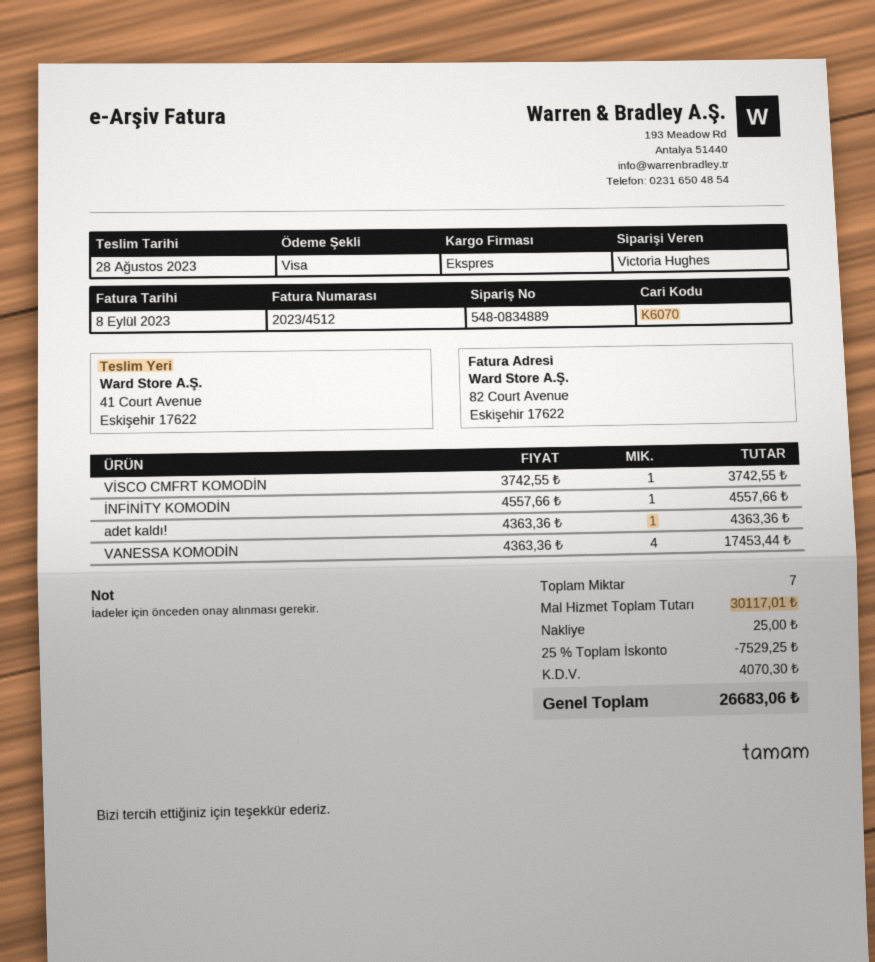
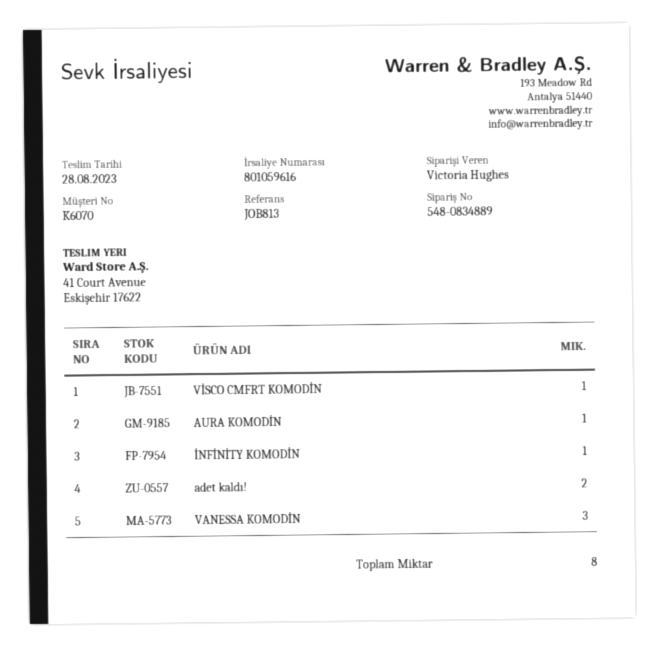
adet kaldı!: 1 -> 2
VANESSA KOMODİN: 4 -> 3
AURA KOMODİN: none -> 1
total quantity: 7 -> 8

